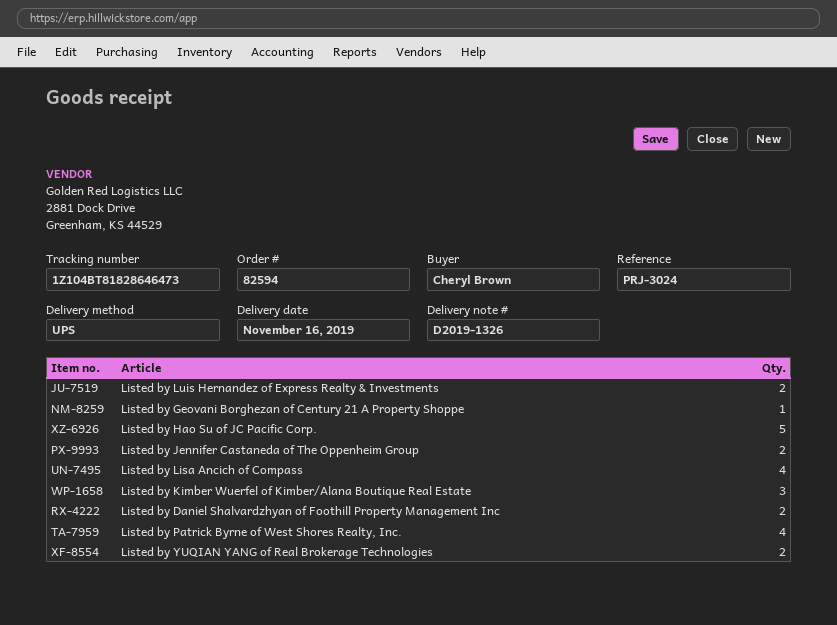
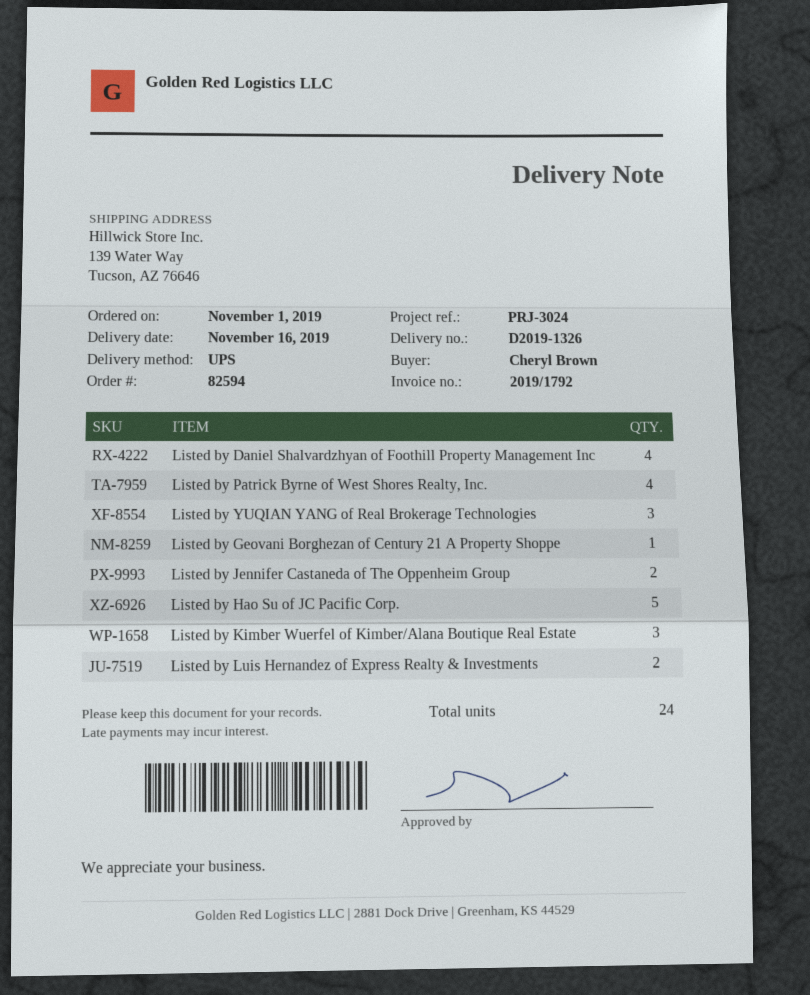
Listed by Lisa Ancich of Compass: 4 -> none
Listed by Daniel Shalvardzhyan of Foothill Property Management Inc: 2 -> 4
Listed by YUQIAN YANG of Real Brokerage Technologies: 2 -> 3

